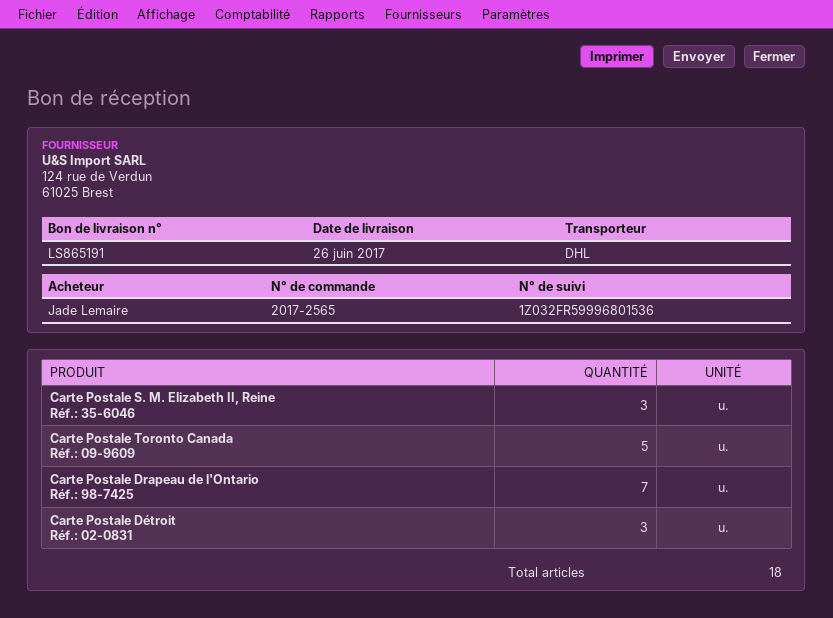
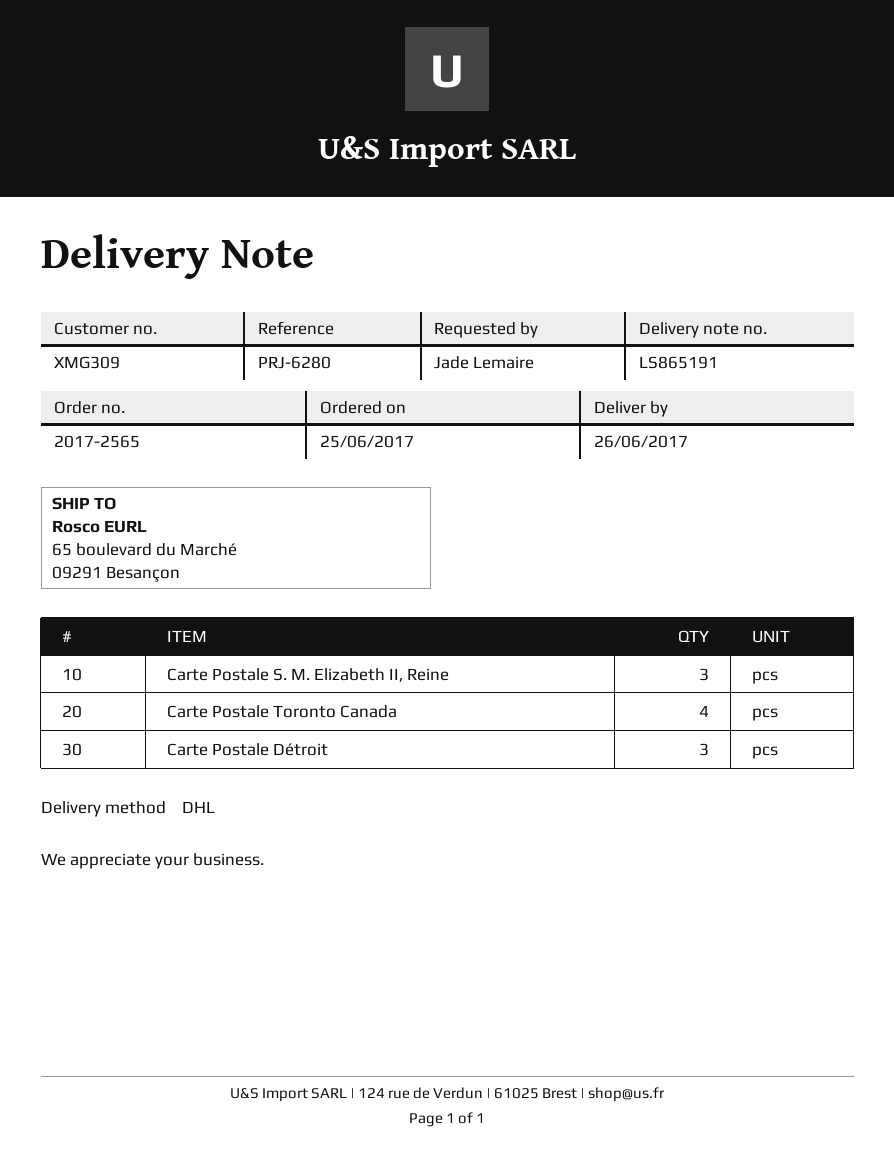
Carte Postale Toronto Canada: 5 -> 4
Carte Postale Drapeau de l'Ontario: 7 -> none

